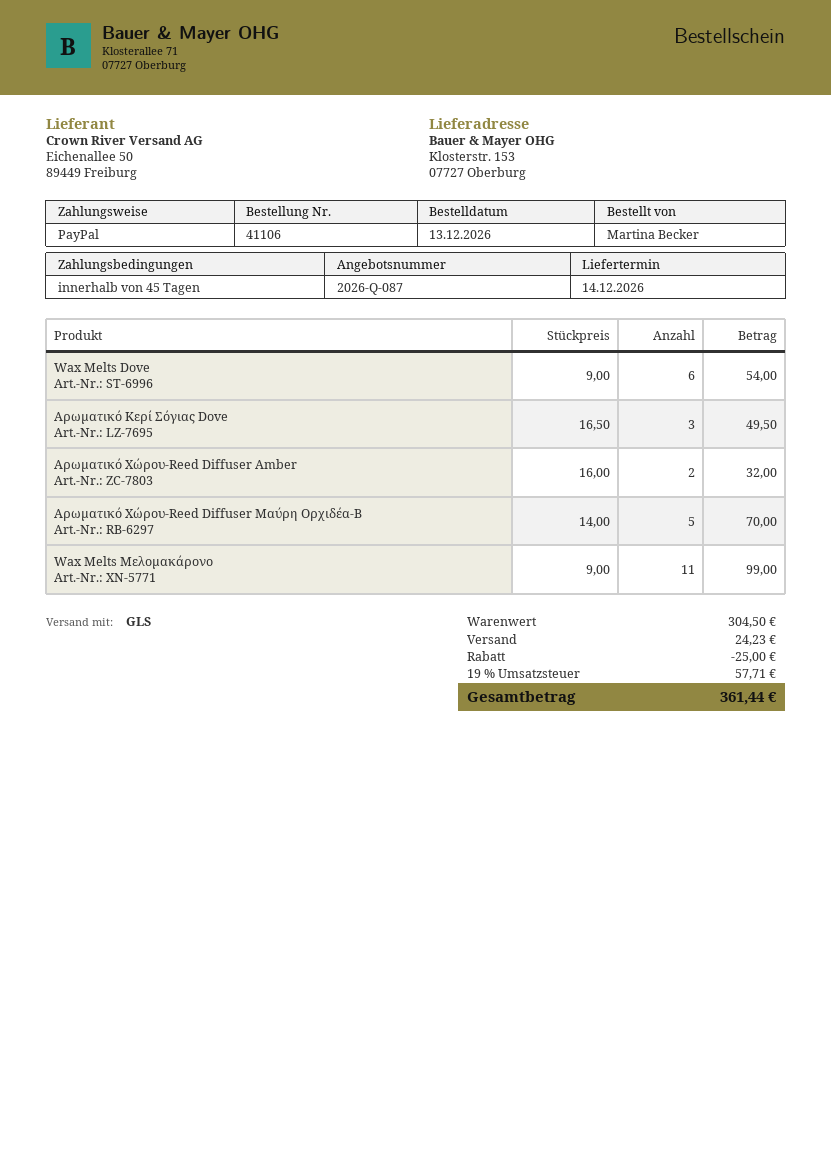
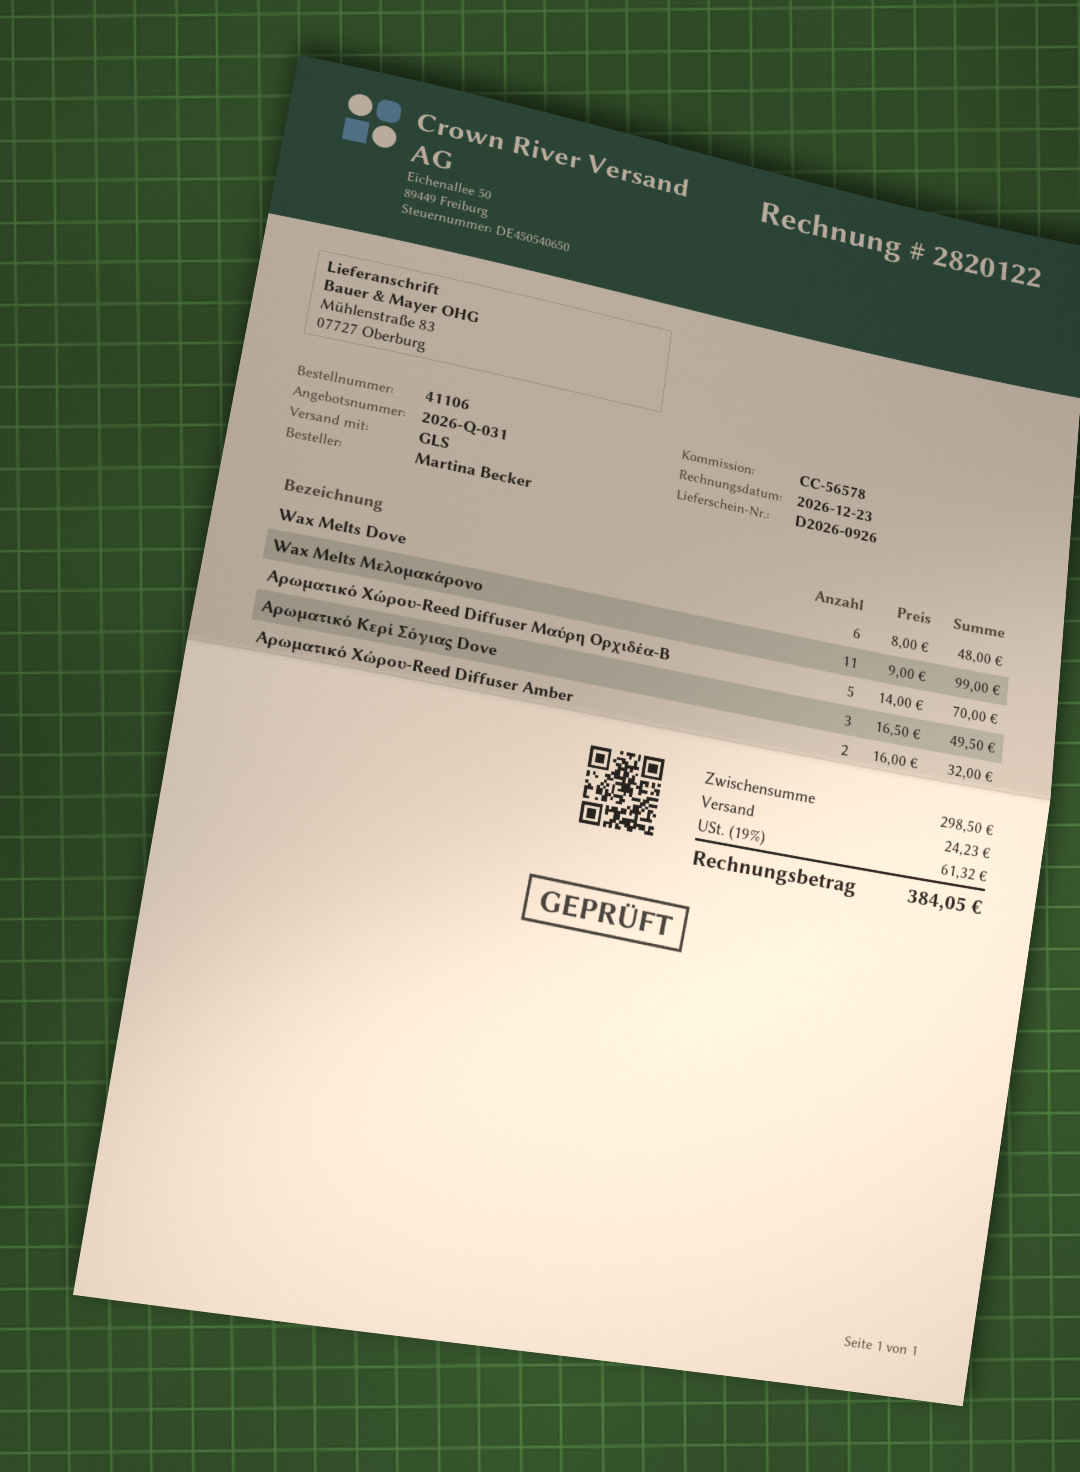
quote number: 2026-Q-087 -> 2026-Q-031
ship to: Klosterstr. 153, 07727 Oberburg -> Mühlenstraße 83, 07727 Oberburg
Wax Melts Dove: 6 x 9.00 = 54.00 -> 6 x 8.00 = 48.00
subtotal: 304.50 -> 298.50
discount: 25.00 -> none
tax: 19% = 57.71 -> 19% = 61.32
total: 361.44 -> 384.05

